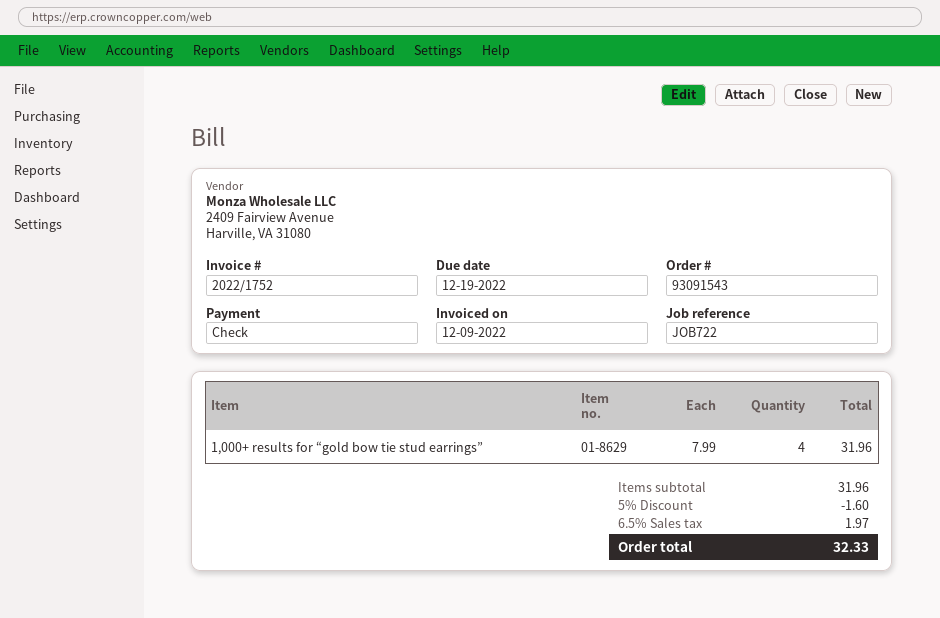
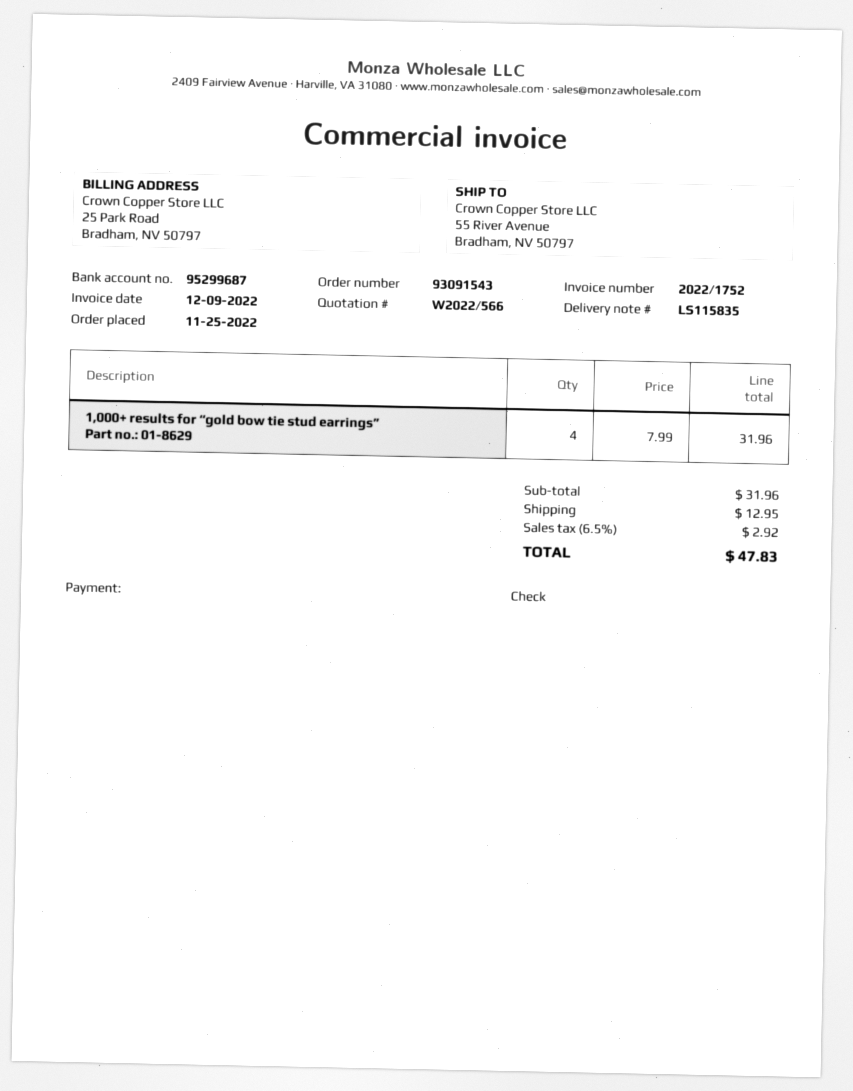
discount: 5% = 1.60 -> none
shipping: none -> 12.95
tax: 6.5% = 1.97 -> 6.5% = 2.92
total: 32.33 -> 47.83

